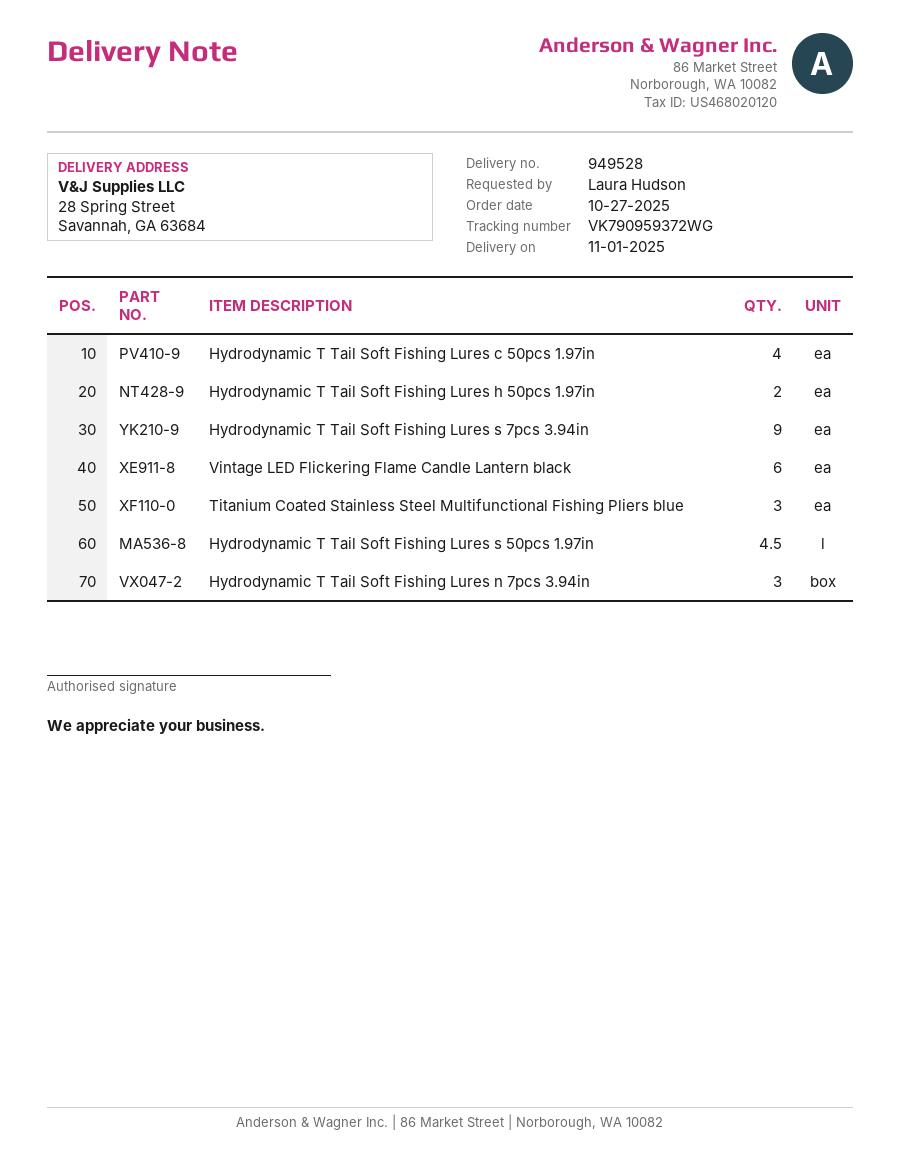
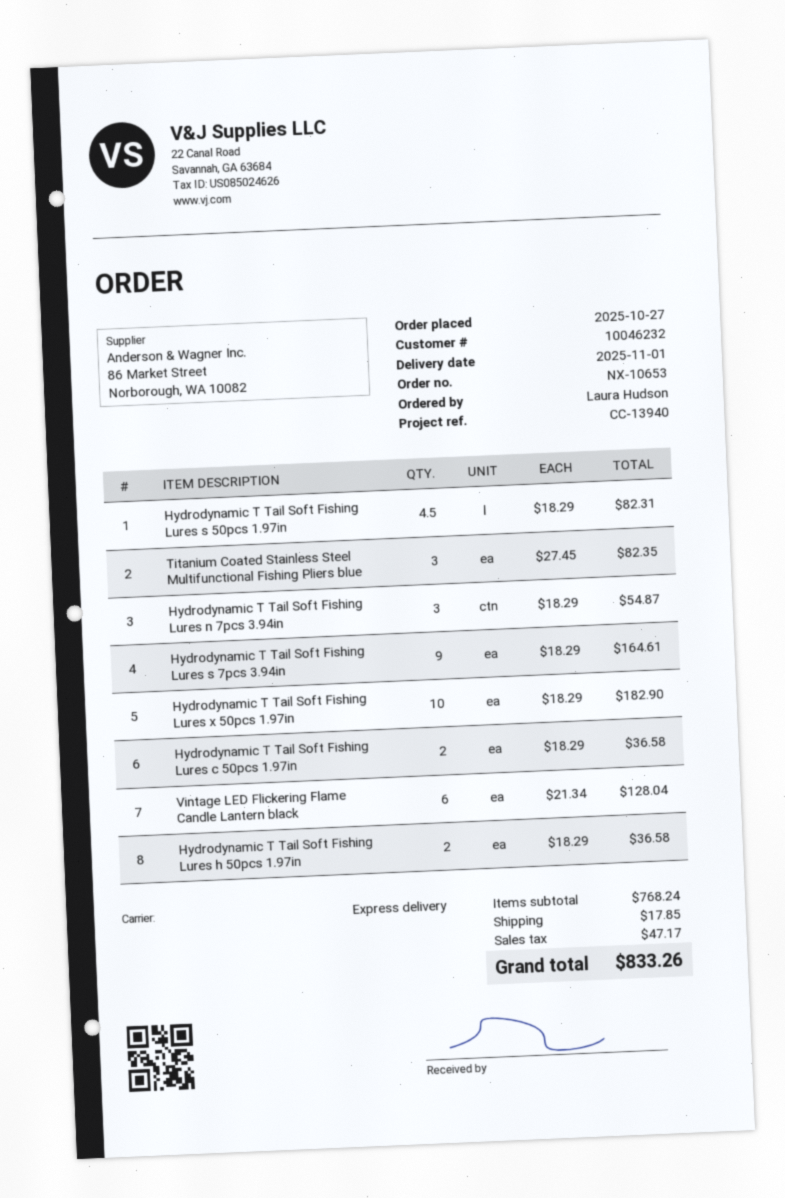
Hydrodynamic T Tail Soft Fishing Lures c 50pcs 1.97in: 4 -> 2
Hydrodynamic T Tail Soft Fishing Lures x 50pcs 1.97in: none -> 10

